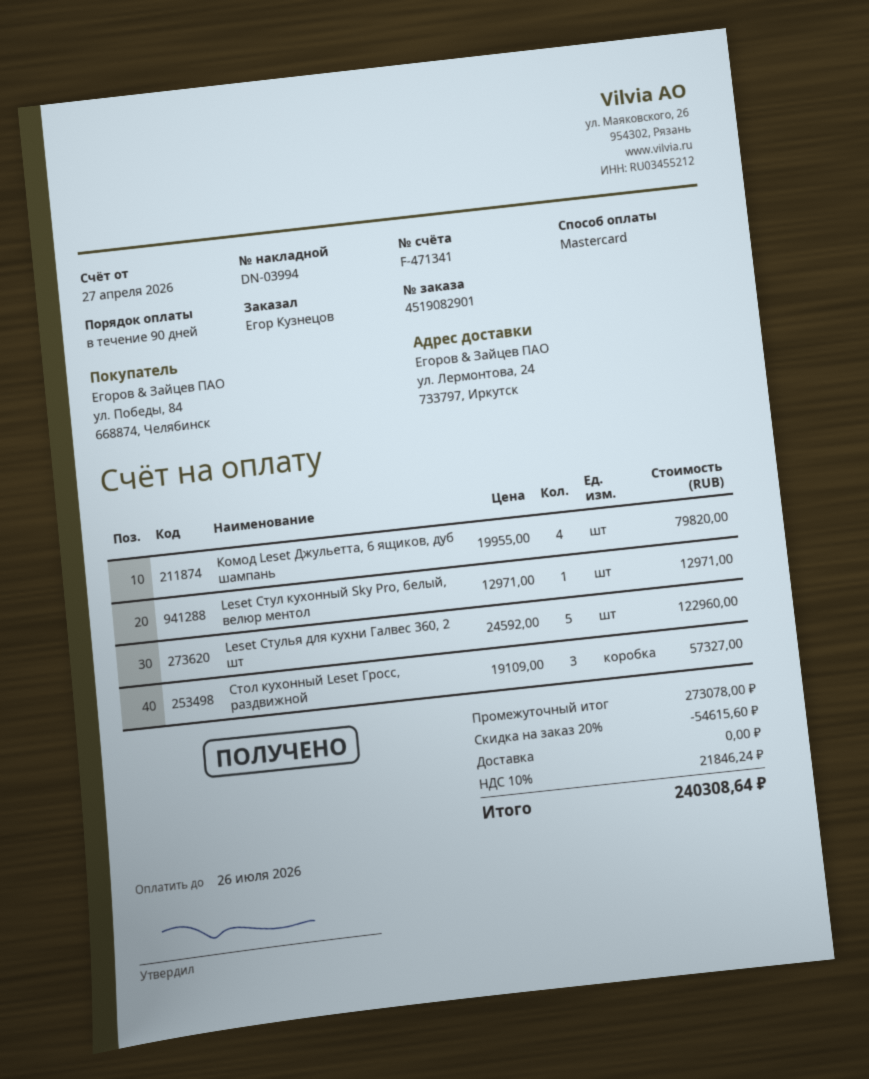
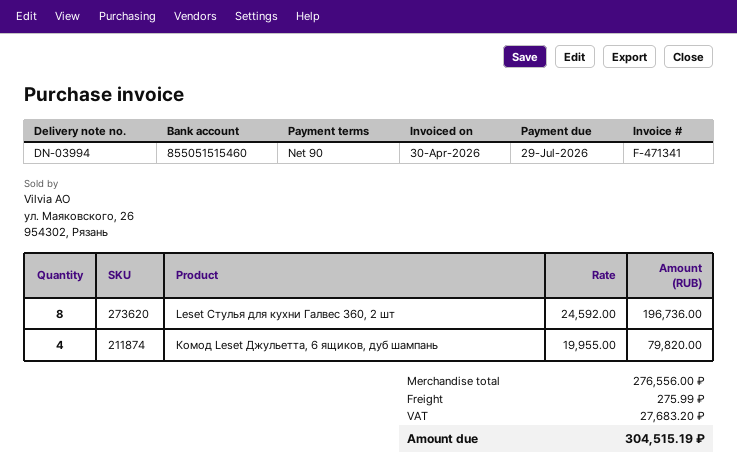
invoice date: 2026-04-27 -> 2026-04-30
due date: 2026-07-26 -> 2026-07-29
Leset Стул кухонный Sky Pro, белый, велюр ментол: 1 x 12971.00 = 12971.00 -> none
Leset Стулья для кухни Галвес 360, 2 шт: 5 x 24592.00 = 122960.00 -> 8 x 24592.00 = 196736.00
Стол кухонный Leset Гросс, раздвижной: 3 x 19109.00 = 57327.00 -> none
subtotal: 273078.00 -> 276556.00
discount: 20% = 54615.60 -> none
shipping: 0.00 -> 275.99
tax: 21846.24 -> 27683.20
total: 240308.64 -> 304515.19

